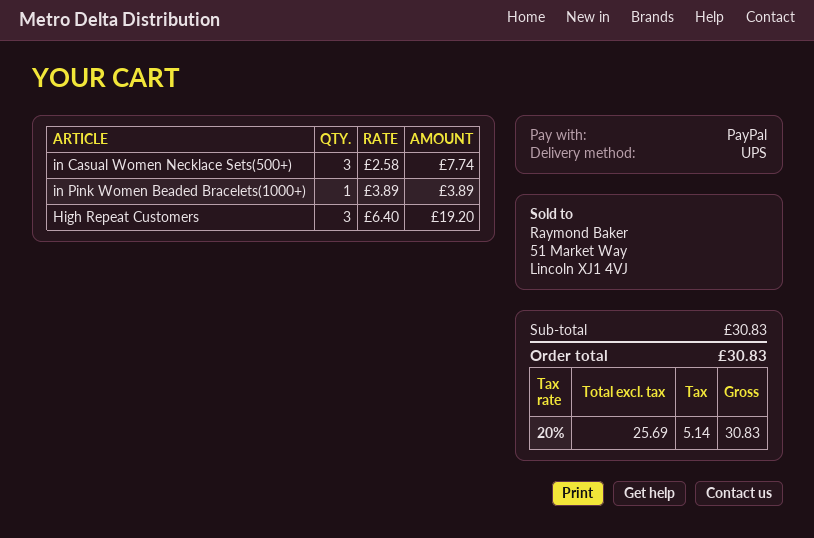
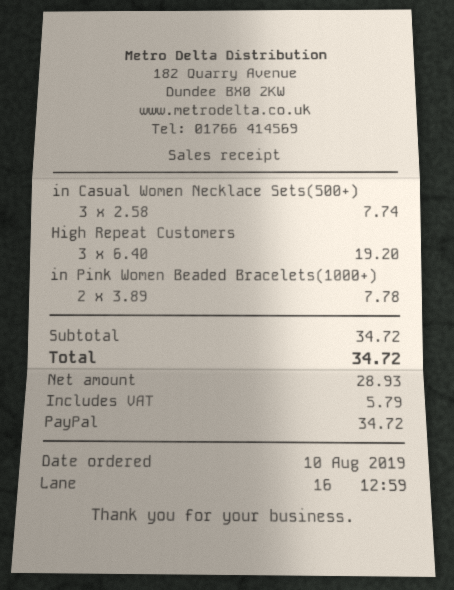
in Pink Women Beaded Bracelets(1000+): 1 x 3.89 = 3.89 -> 2 x 3.89 = 7.78
subtotal: 30.83 -> 34.72
net: 25.69 -> 28.93
tax: 5.14 -> 5.79
total: 30.83 -> 34.72

